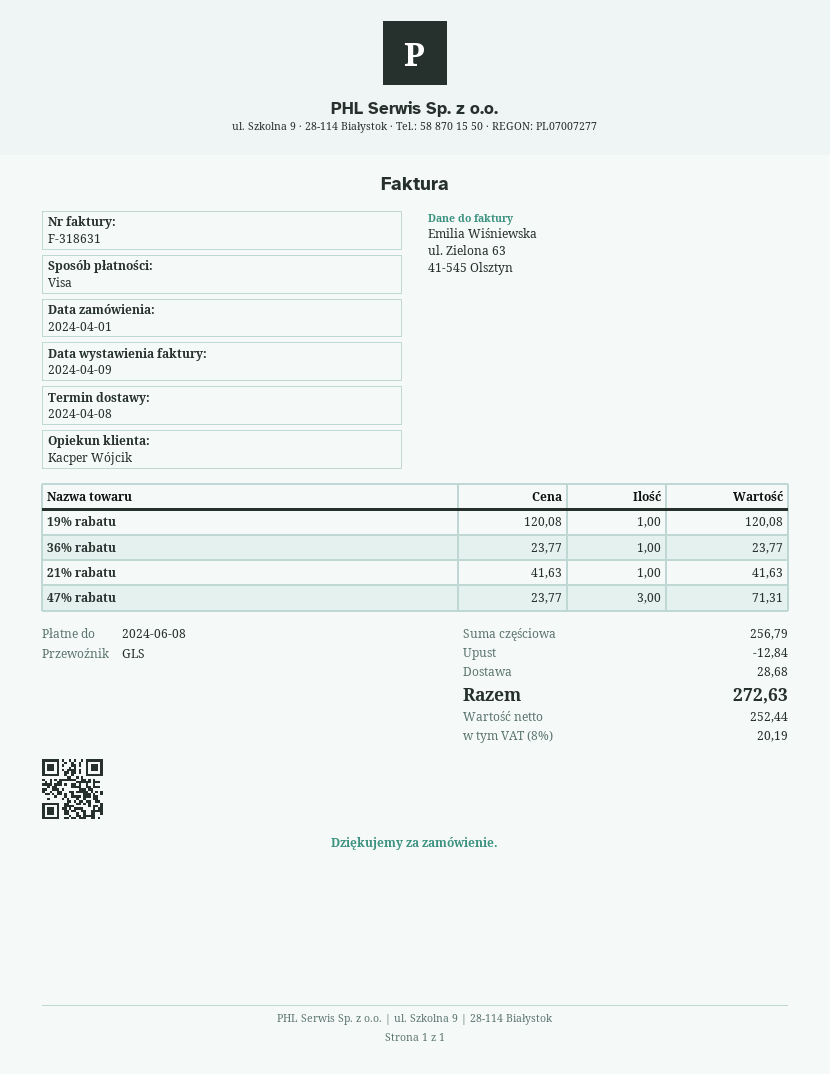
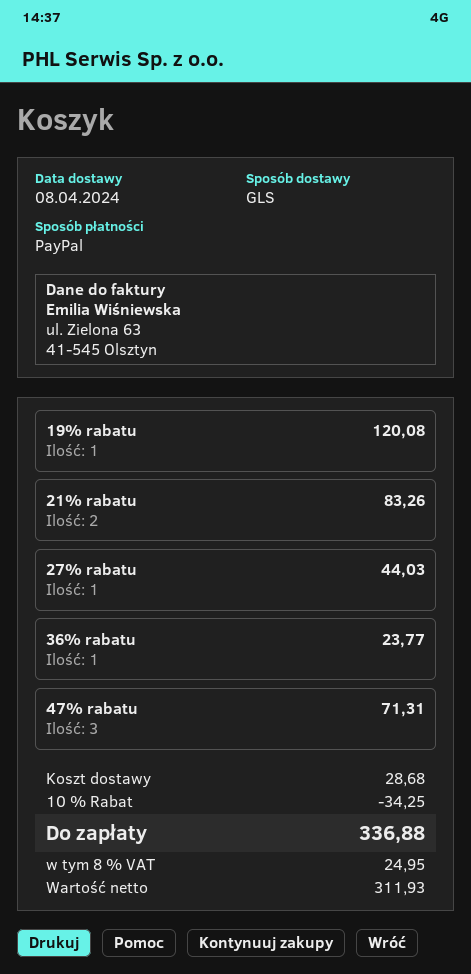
payment method: Visa -> PayPal
21% rabatu: 1 for 41.63 -> 2 for 83.26
27% rabatu: none -> 1 for 44.03
discount: 12.84 -> 34.25
net: 252.44 -> 311.93
tax: 8% = 20.19 -> 8% = 24.95
total: 272.63 -> 336.88

